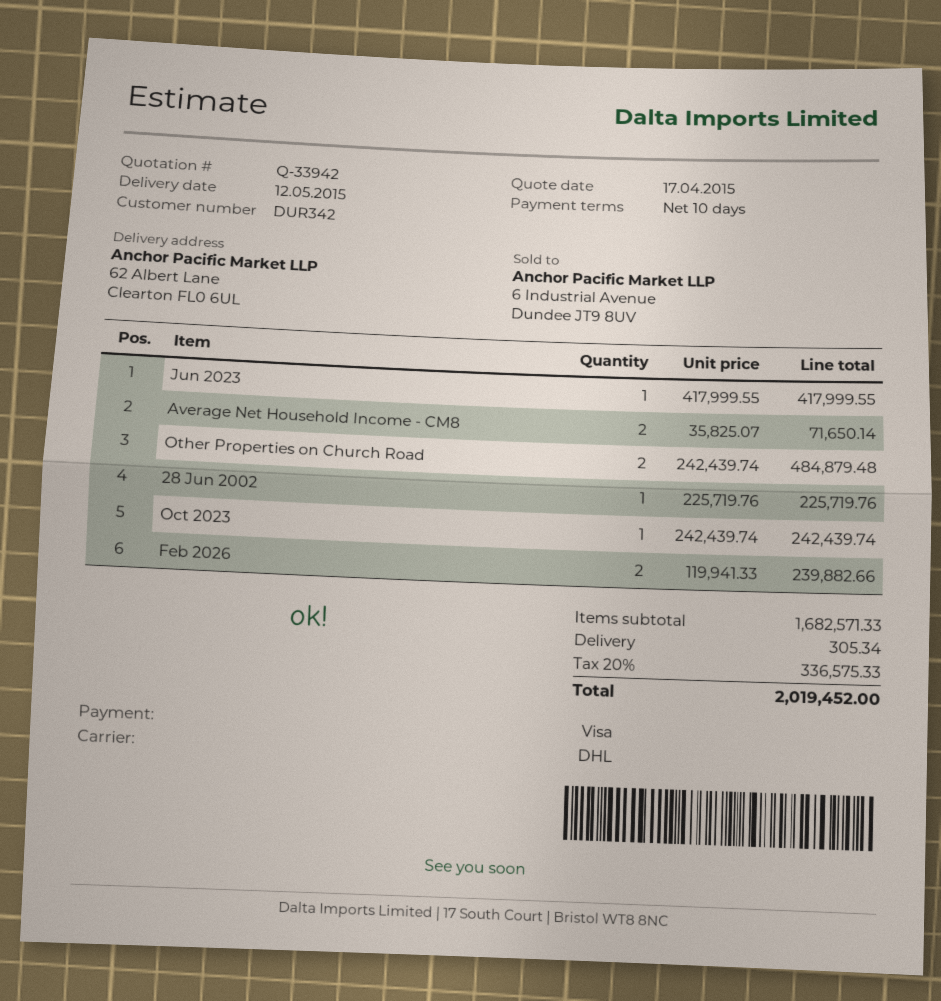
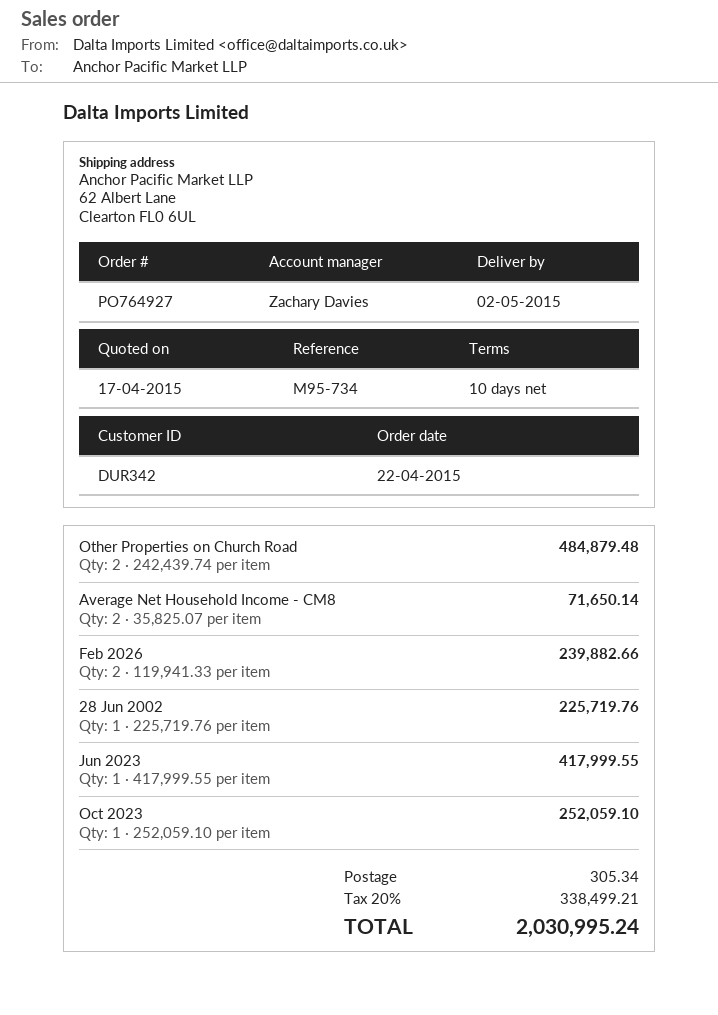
delivery date: 2015-05-12 -> 2015-05-02
Oct 2023: 1 x 242439.74 = 242439.74 -> 1 x 252059.10 = 252059.10
tax: 20% = 336575.33 -> 20% = 338499.21
total: 2019452.00 -> 2030995.24

